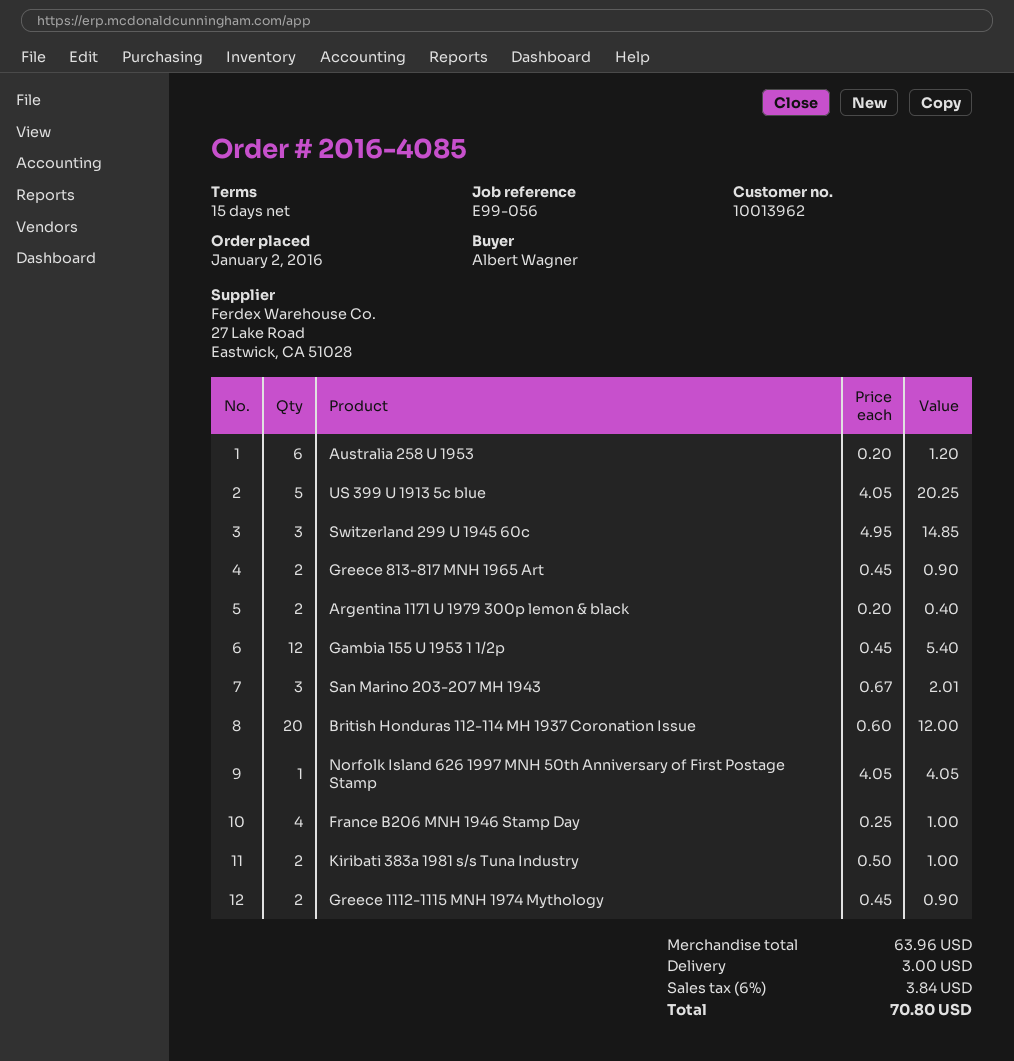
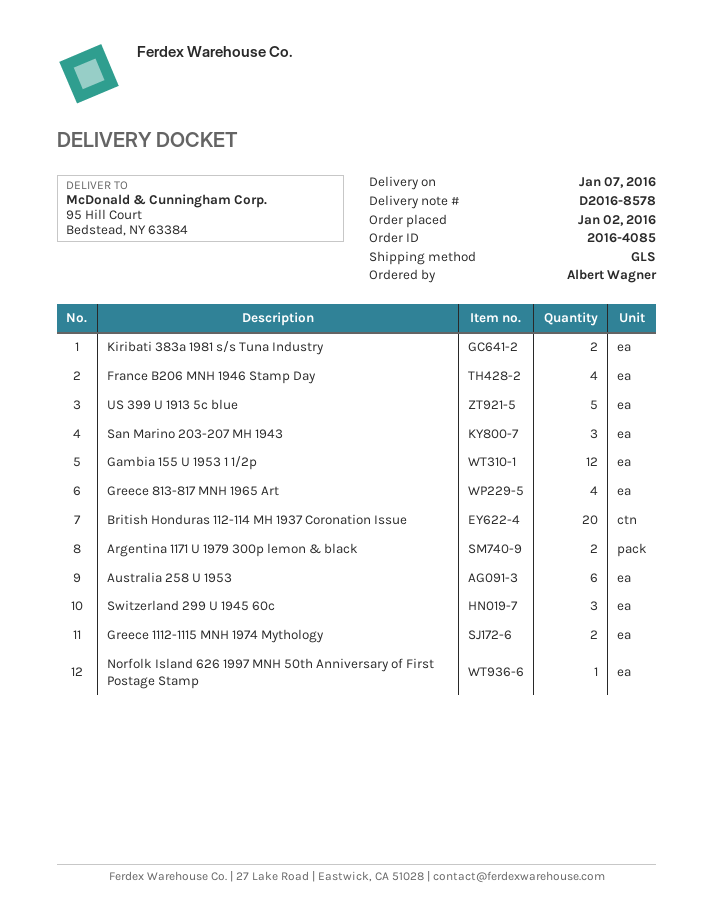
Greece 813-817 MNH 1965 Art: 2 -> 4

